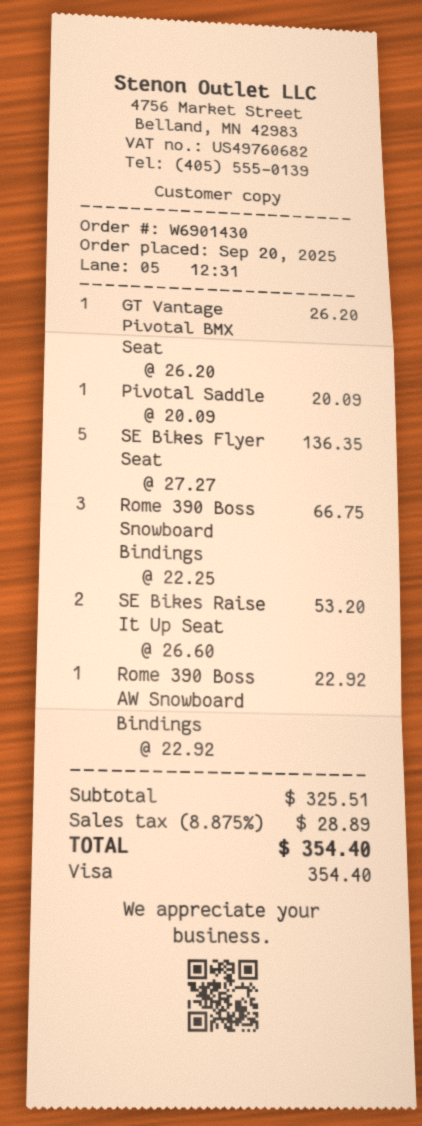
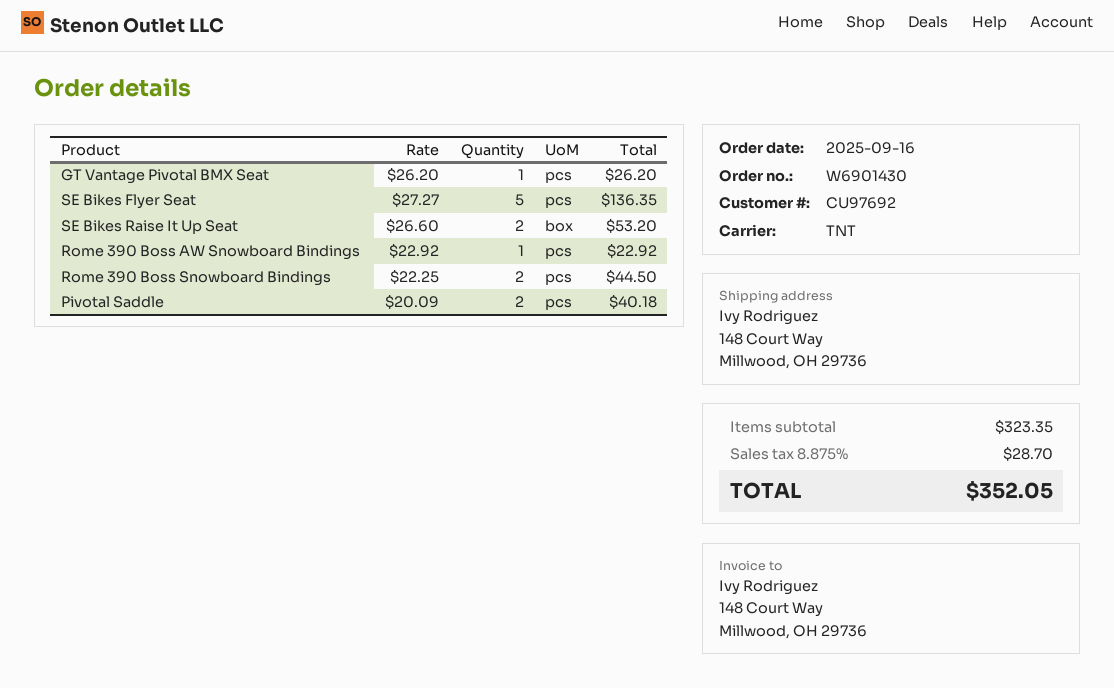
order date: 2025-09-20 -> 2025-09-16
Pivotal Saddle: 1 x 20.09 = 20.09 -> 2 x 20.09 = 40.18
Rome 390 Boss Snowboard Bindings: 3 x 22.25 = 66.75 -> 2 x 22.25 = 44.50
subtotal: 325.51 -> 323.35
tax: 8.875% = 28.89 -> 8.875% = 28.70
total: 354.40 -> 352.05

